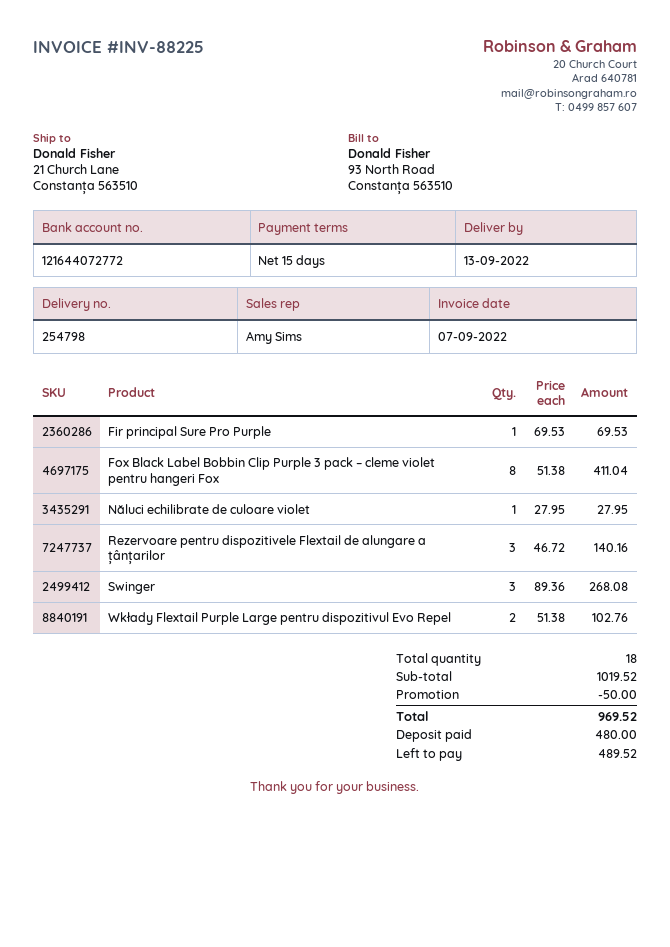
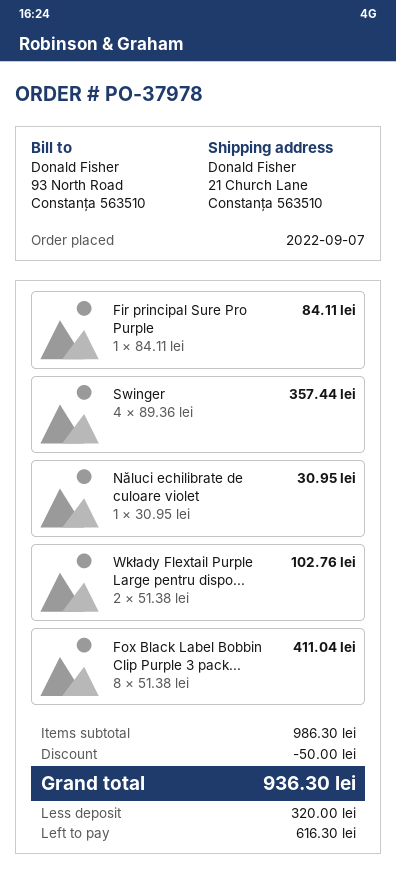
Fir principal Sure Pro Purple: 1 x 69.53 = 69.53 -> 1 x 84.11 = 84.11
Năluci echilibrate de culoare violet: 1 x 27.95 = 27.95 -> 1 x 30.95 = 30.95
Rezervoare pentru dispozitivele Flextail de alungare a țânțarilor: 3 x 46.72 = 140.16 -> none
Swinger: 3 x 89.36 = 268.08 -> 4 x 89.36 = 357.44
subtotal: 1019.52 -> 986.30
total: 969.52 -> 936.30
deposit: 480.00 -> 320.00
balance: 489.52 -> 616.30

